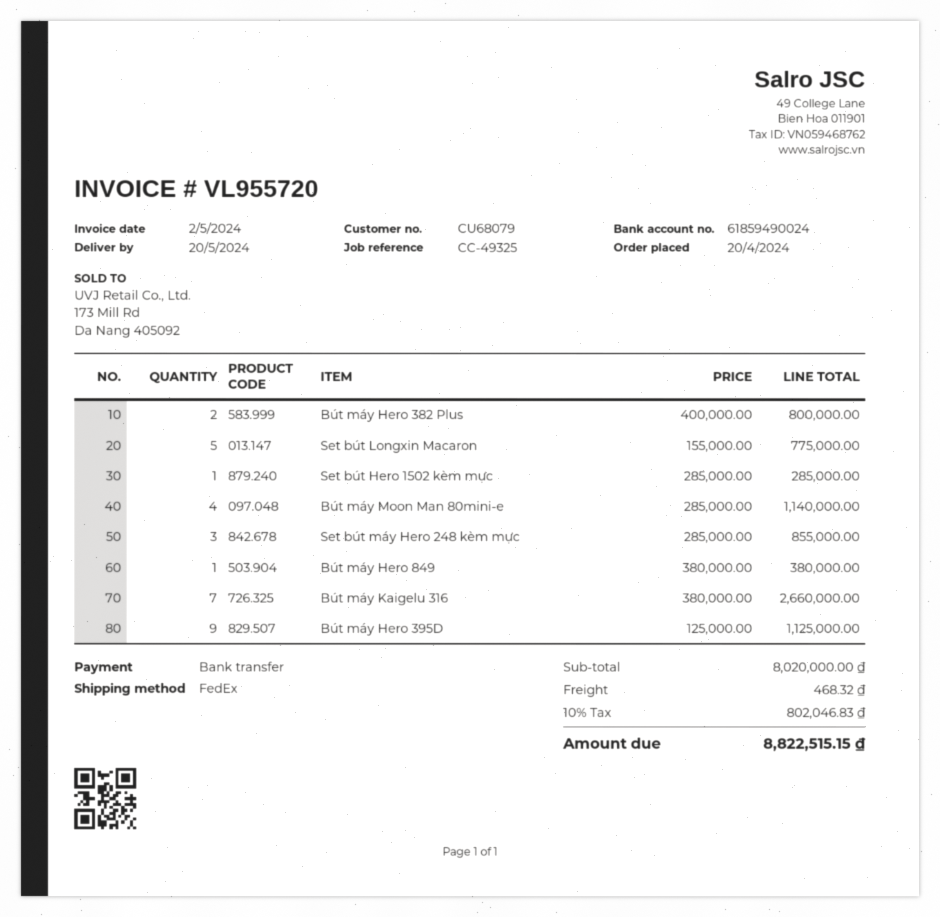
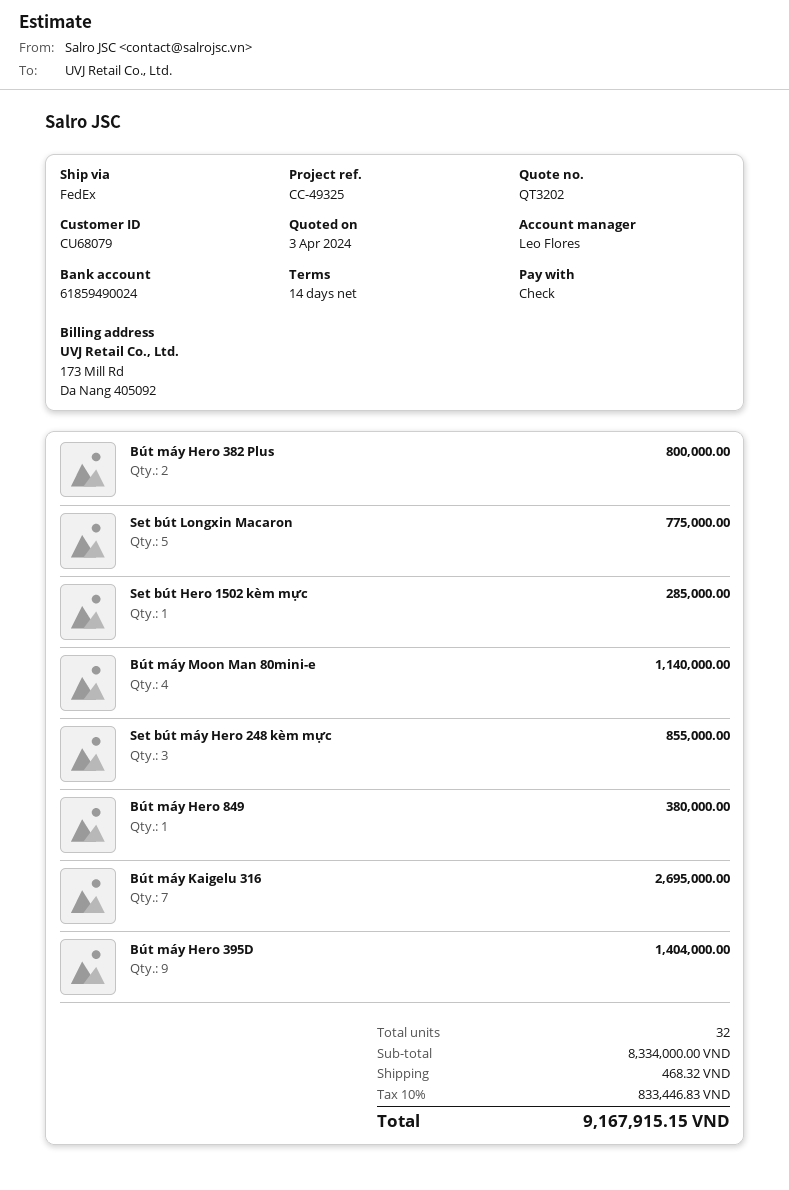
payment method: bank transfer -> cheque
Bút máy Kaigelu 316: 7 for 2660000.00 -> 7 for 2695000.00
Bút máy Hero 395D: 9 for 1125000.00 -> 9 for 1404000.00
subtotal: 8020000.00 -> 8334000.00
tax: 10% = 802046.83 -> 10% = 833446.83
total: 8822515.15 -> 9167915.15

